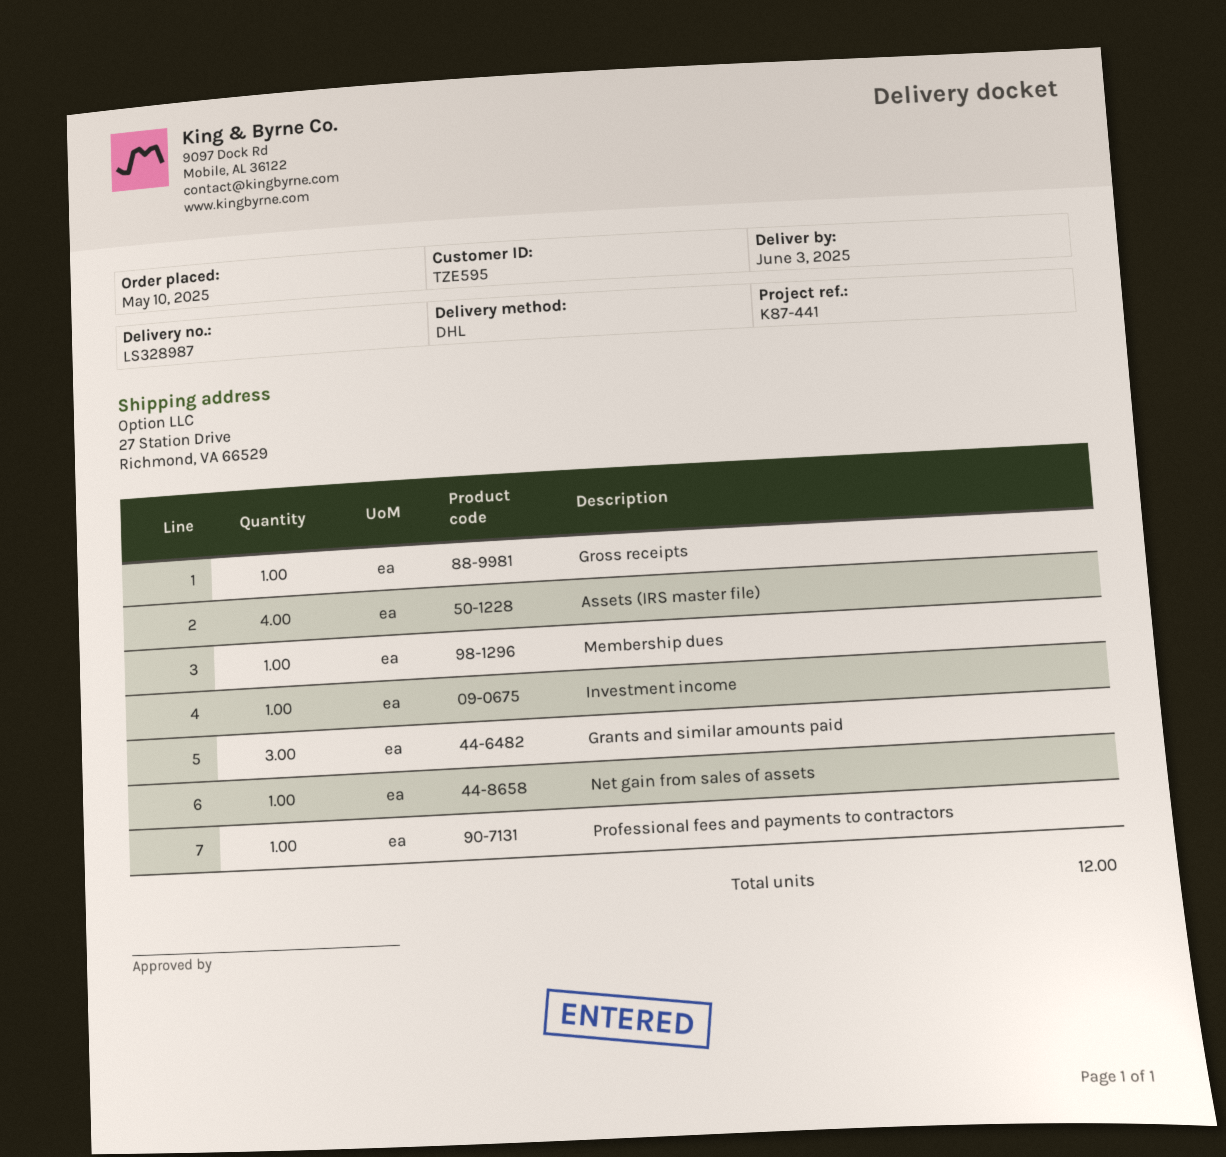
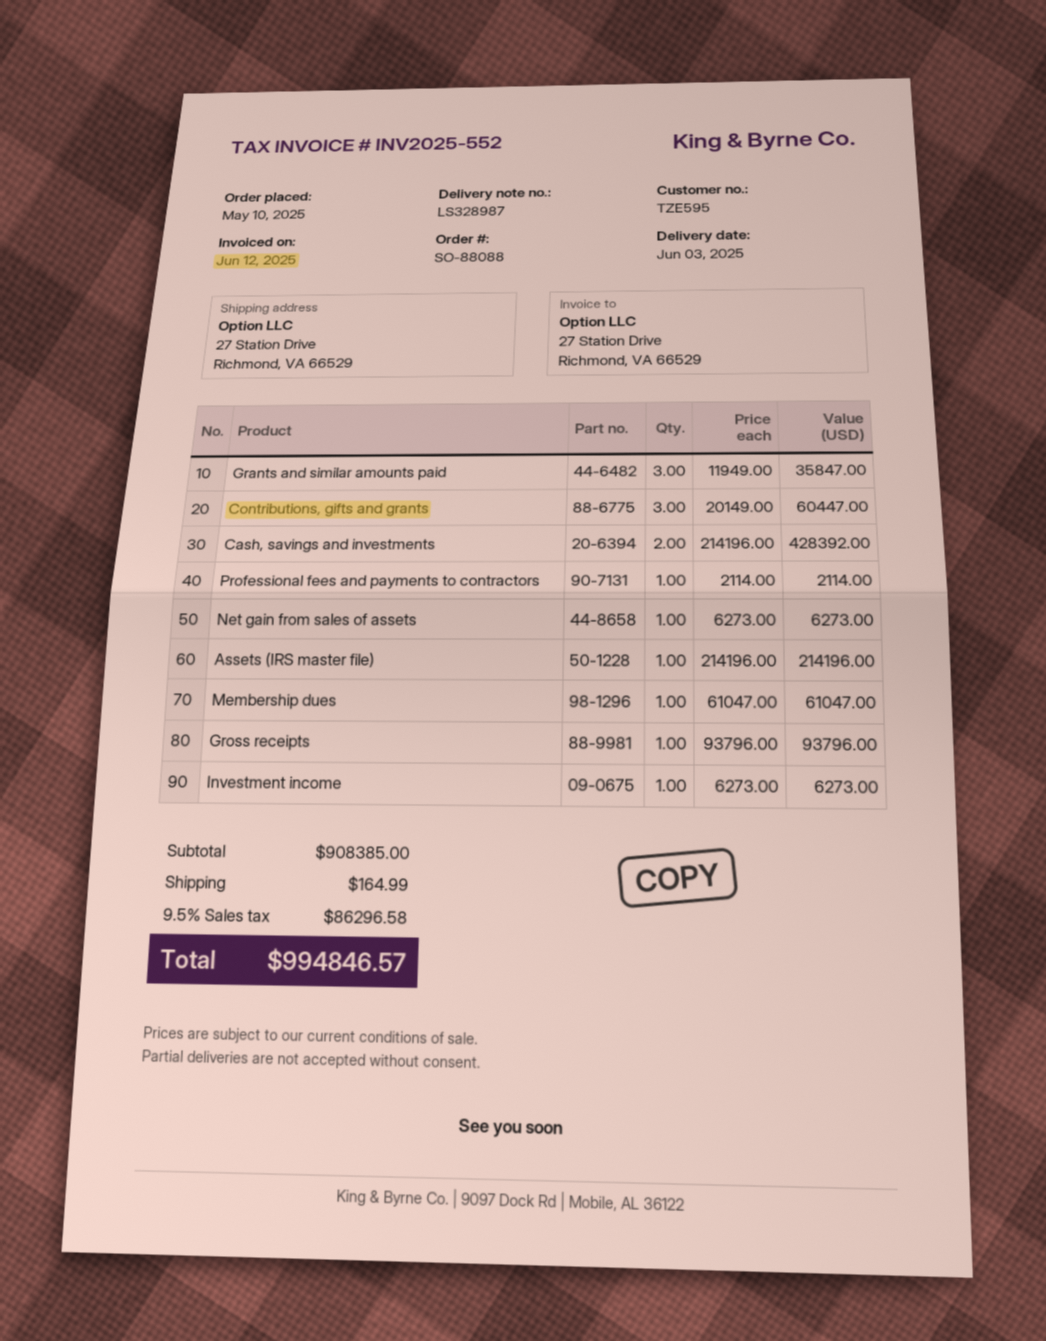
Assets (IRS master file): 4 -> 1
Contributions, gifts and grants: none -> 3
Cash, savings and investments: none -> 2

